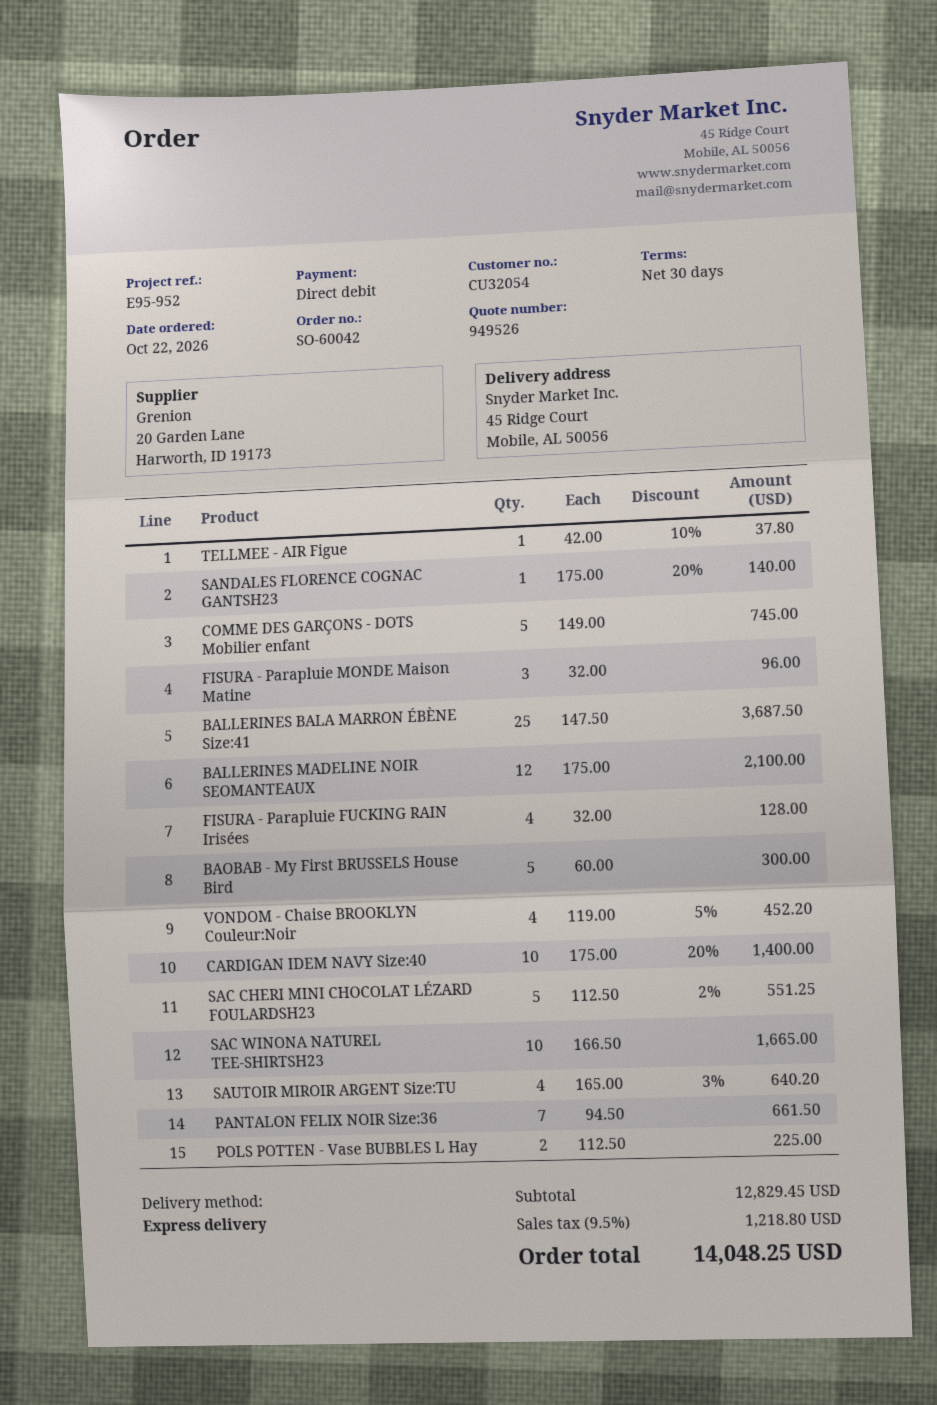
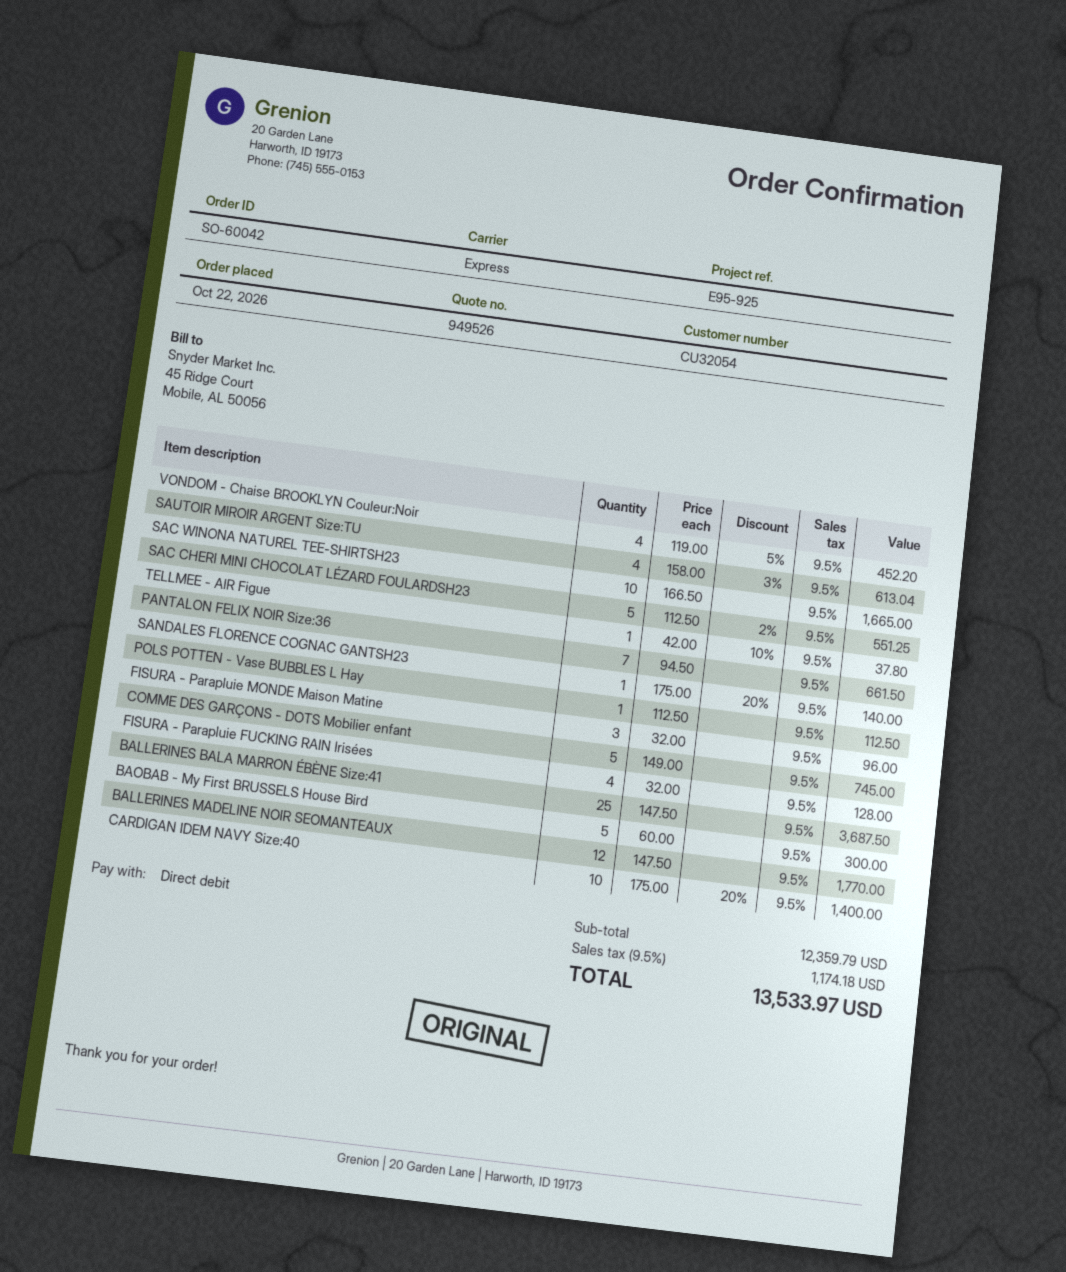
reference: E95-952 -> E95-925
BALLERINES MADELINE NOIR SEOMANTEAUX: 12 x 175.00 = 2100.00 -> 12 x 147.50 = 1770.00
SAUTOIR MIROIR ARGENT Size:TU: 4 x 165.00 - 3% = 640.20 -> 4 x 158.00 - 3% = 613.04
POLS POTTEN - Vase BUBBLES L Hay: 2 x 112.50 = 225.00 -> 1 x 112.50 = 112.50
subtotal: 12829.45 -> 12359.79
tax: 9.5% = 1218.80 -> 9.5% = 1174.18
total: 14048.25 -> 13533.97

